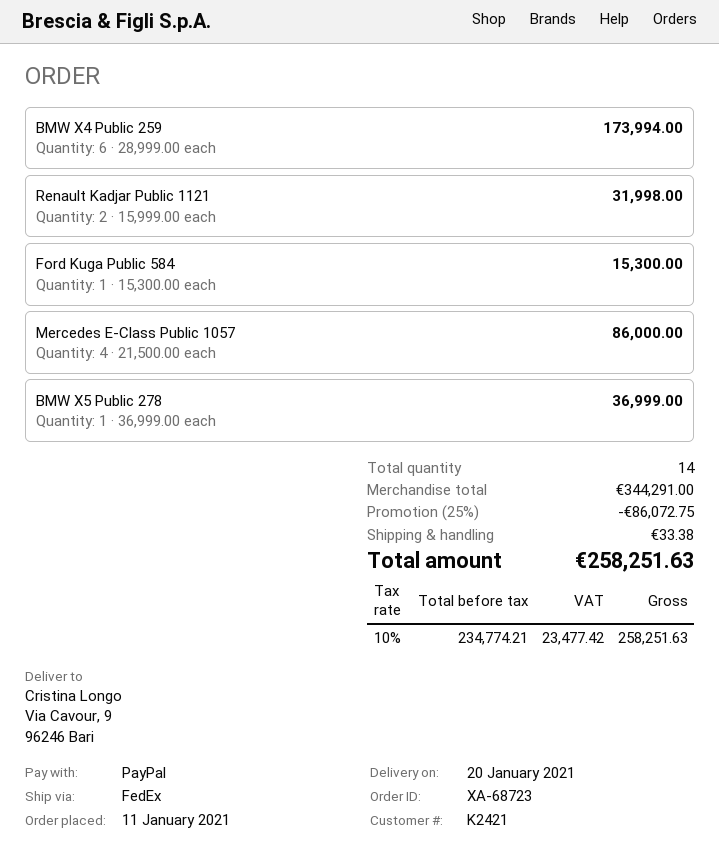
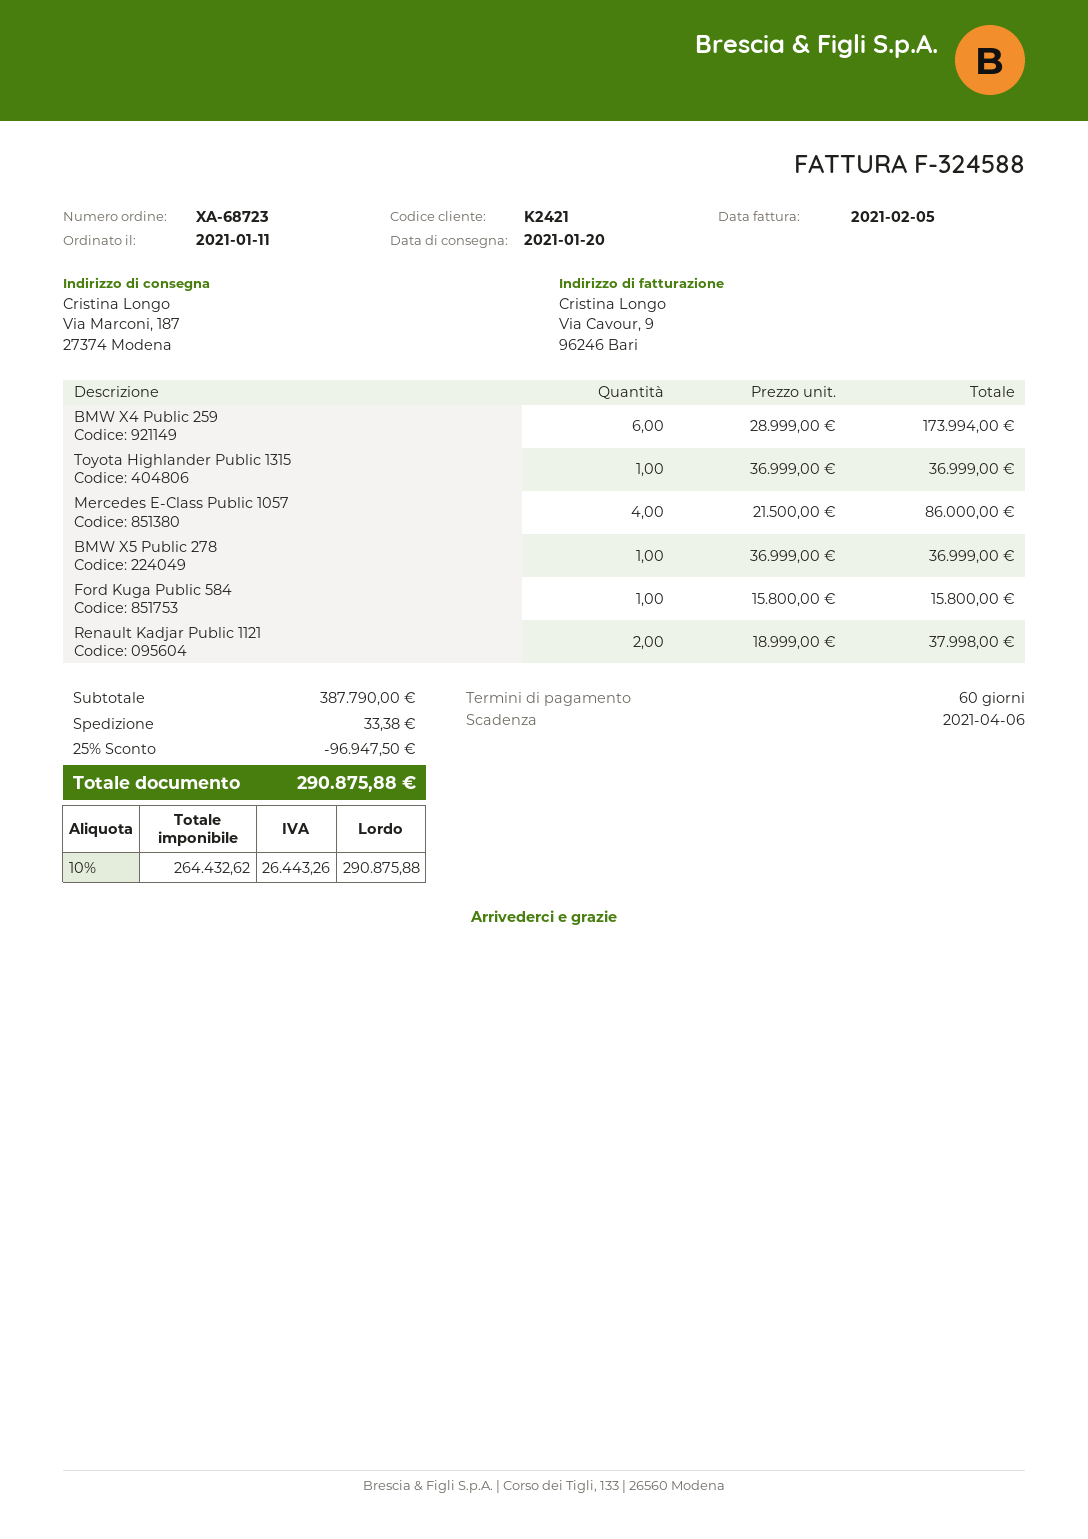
ship to: Via Cavour, 9, 96246 Bari -> Via Marconi, 187, 27374 Modena
Renault Kadjar Public 1121: 2 x 15999.00 = 31998.00 -> 2 x 18999.00 = 37998.00
Ford Kuga Public 584: 1 x 15300.00 = 15300.00 -> 1 x 15800.00 = 15800.00
Toyota Highlander Public 1315: none -> 1 x 36999.00 = 36999.00
subtotal: 344291.00 -> 387790.00
discount: 25% = 86072.75 -> 25% = 96947.50
net: 234774.21 -> 264432.62
tax: 10% = 23477.42 -> 10% = 26443.26
total: 258251.63 -> 290875.88

